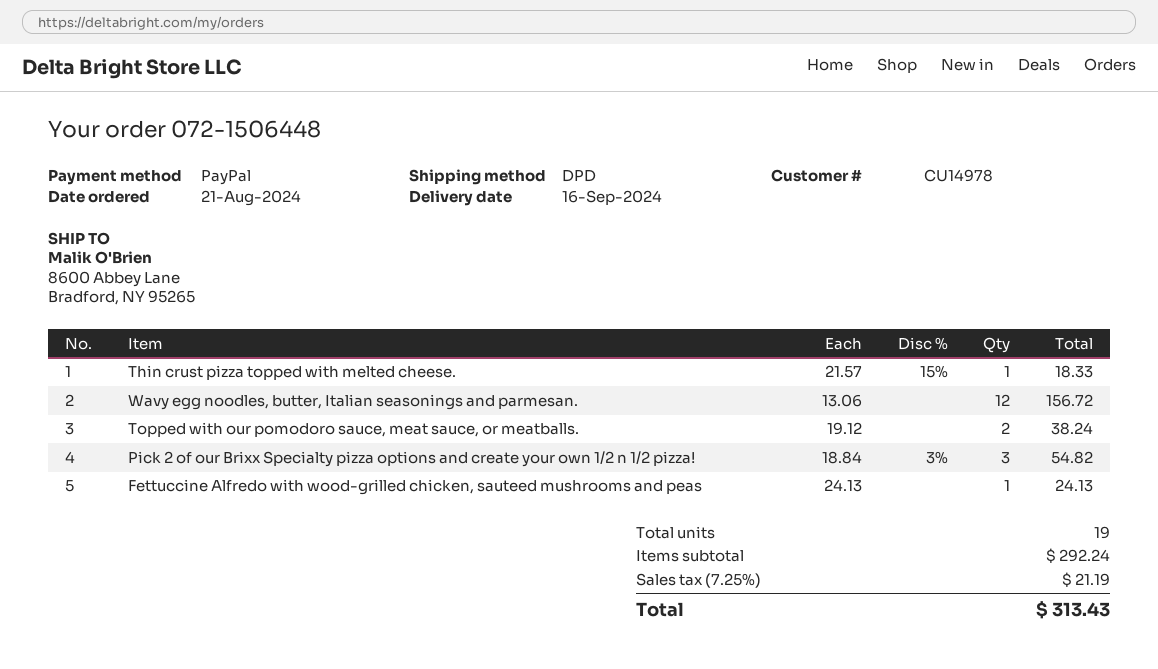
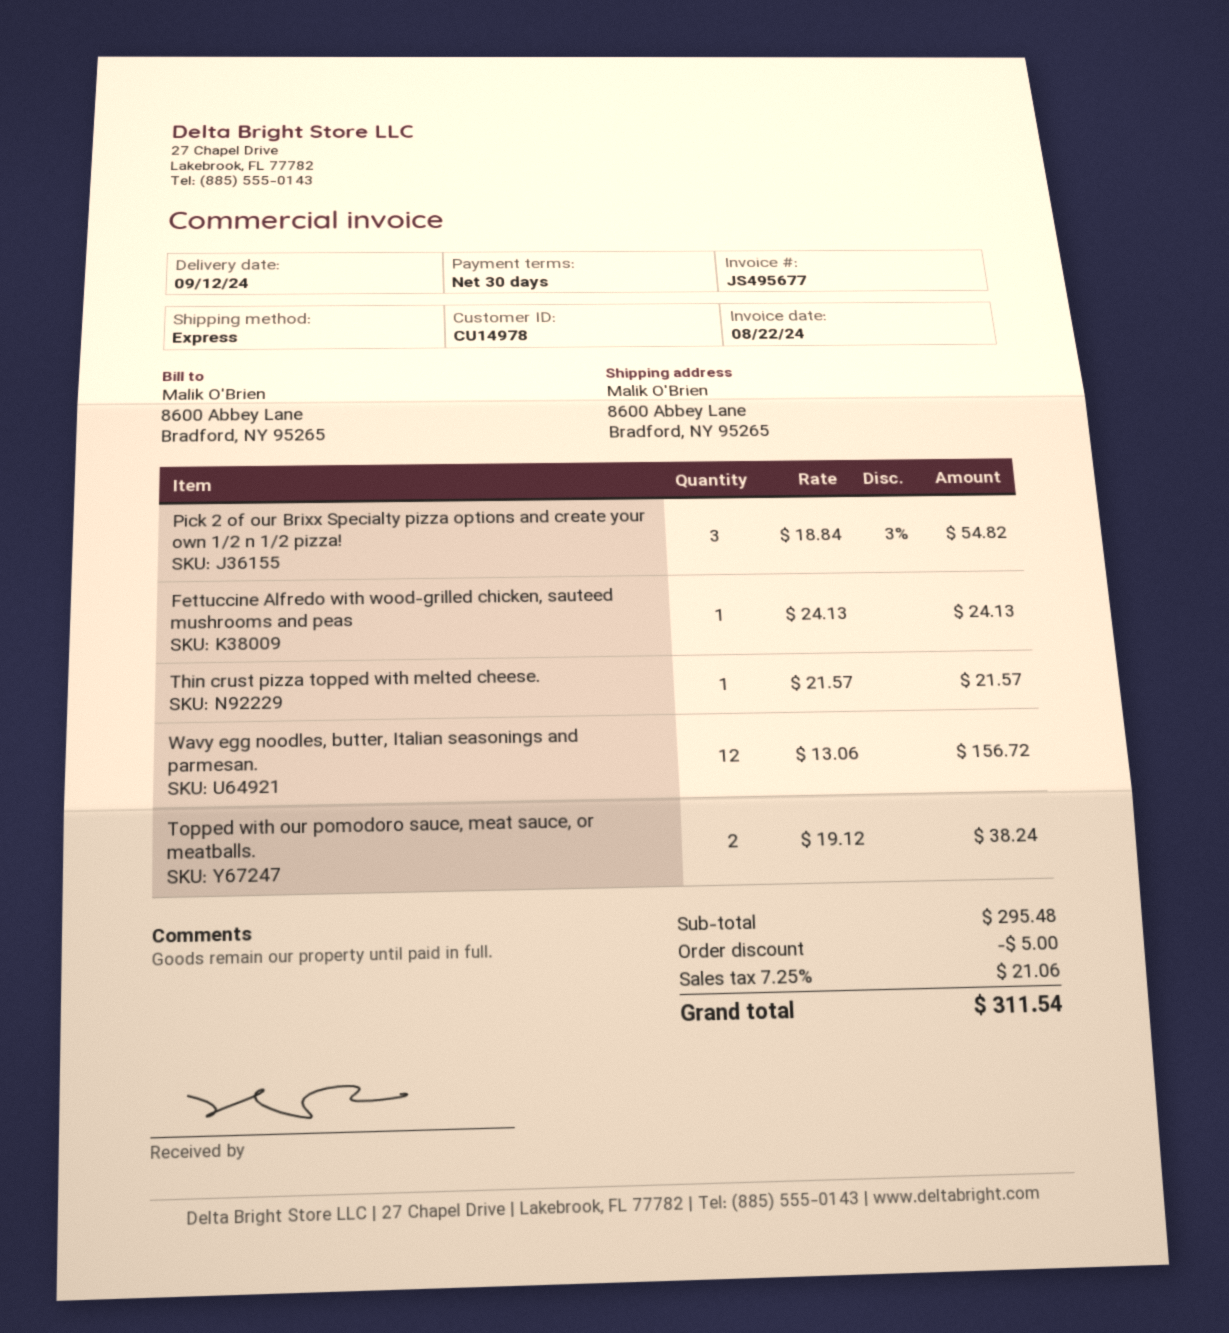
delivery date: 2024-09-16 -> 2024-09-12
shipping method: DPD -> express
Thin crust pizza topped with melted cheese.: 1 x 21.57 - 15% = 18.33 -> 1 x 21.57 = 21.57
subtotal: 292.24 -> 295.48
discount: none -> 5.00
tax: 7.25% = 21.19 -> 7.25% = 21.06
total: 313.43 -> 311.54

